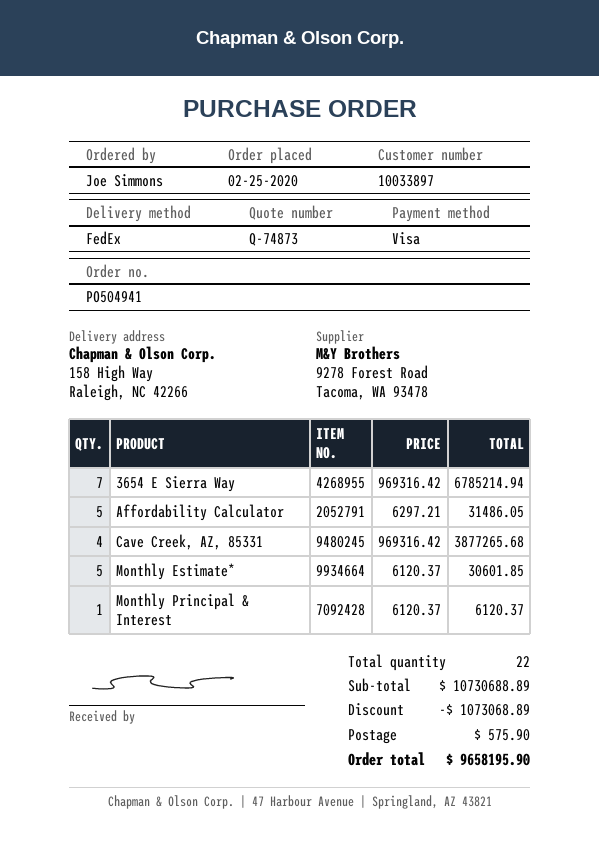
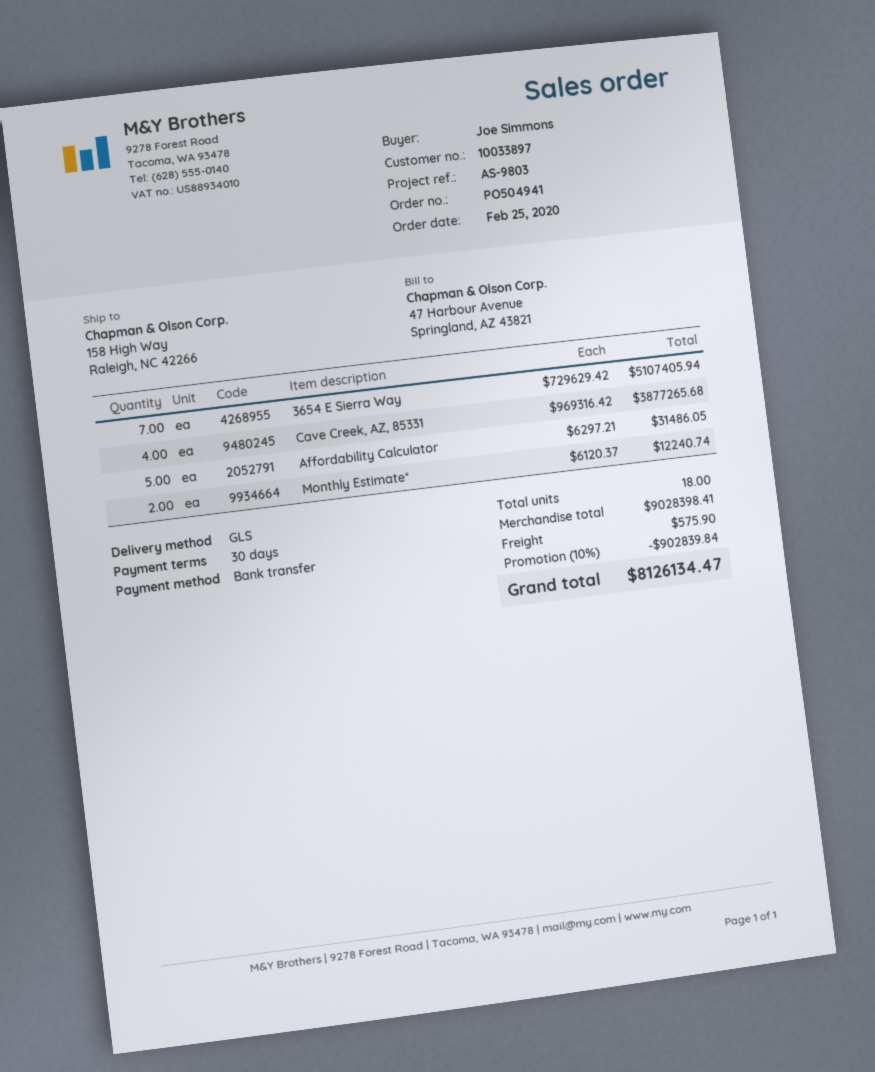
payment method: Visa -> bank transfer
shipping method: FedEx -> GLS
3654 E Sierra Way: 7 x 969316.42 = 6785214.94 -> 7 x 729629.42 = 5107405.94
Monthly Estimate*: 5 x 6120.37 = 30601.85 -> 2 x 6120.37 = 12240.74
Monthly Principal & Interest: 1 x 6120.37 = 6120.37 -> none
total quantity: 22 -> 18
subtotal: 10730688.89 -> 9028398.41
discount: 1073068.89 -> 902839.84
total: 9658195.90 -> 8126134.47

